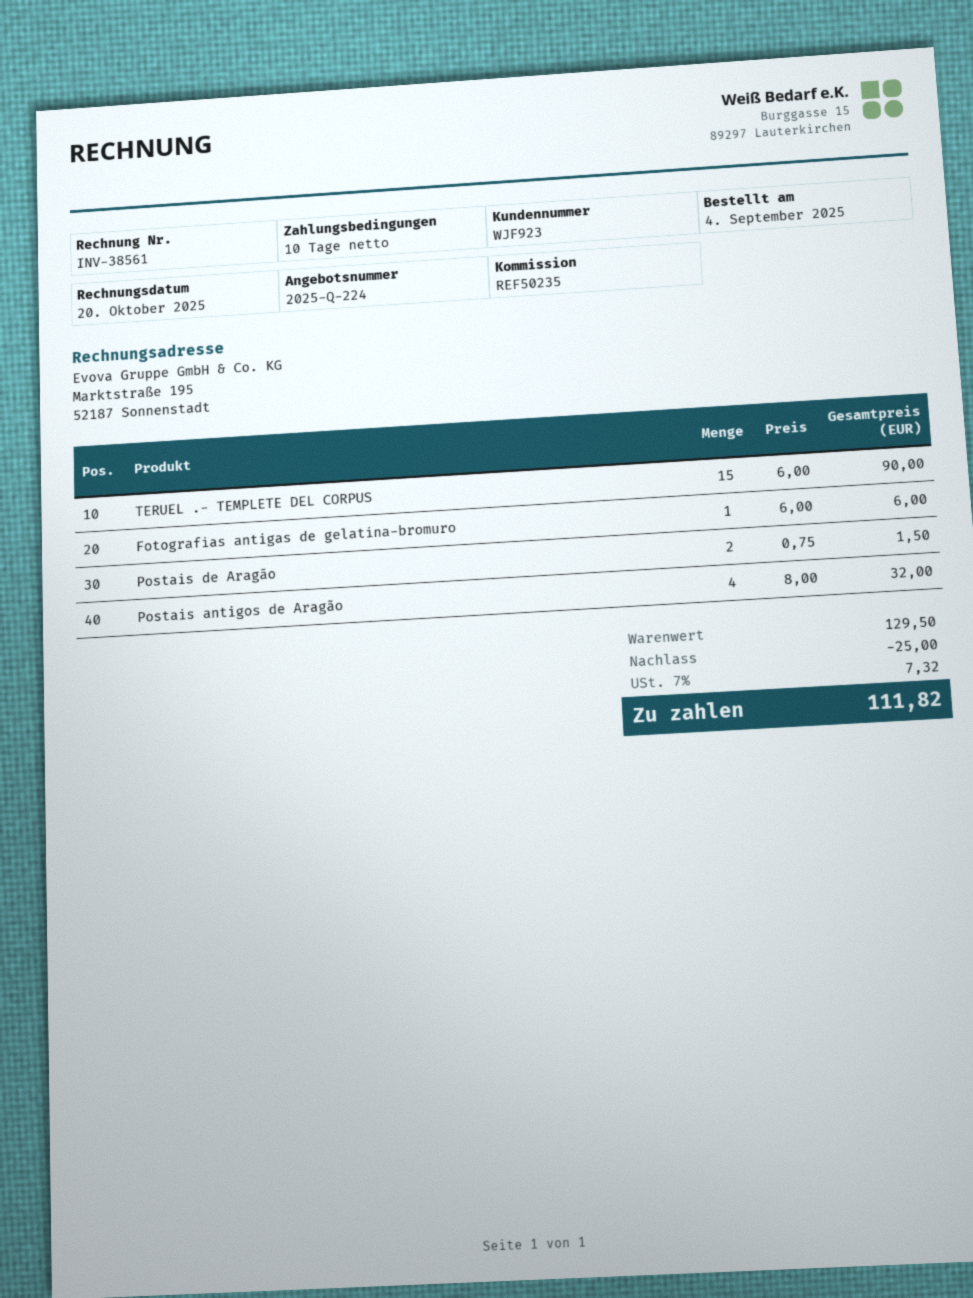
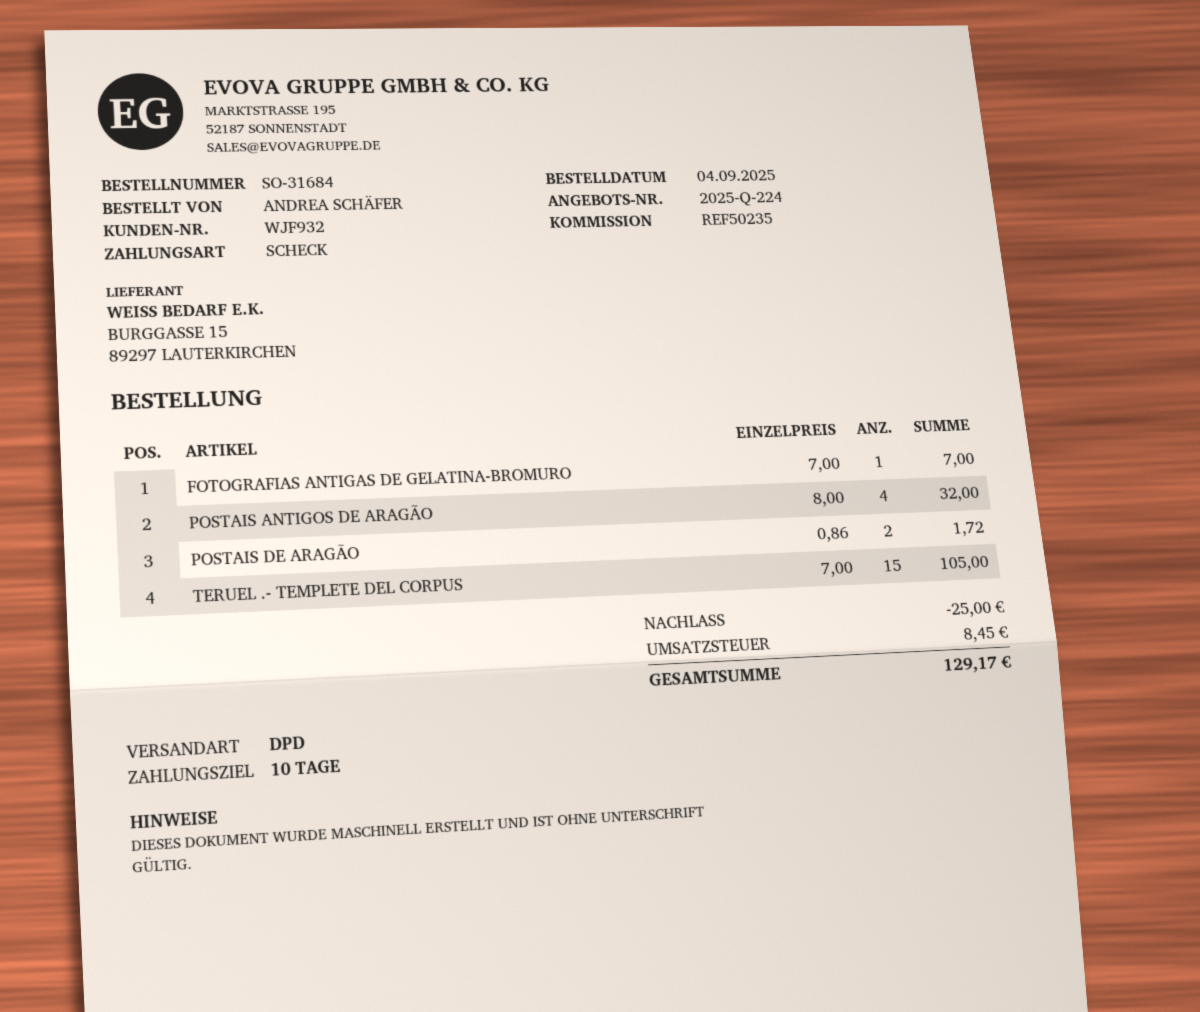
customer number: WJF923 -> WJF932
TERUEL .- TEMPLETE DEL CORPUS: 15 x 6.00 = 90.00 -> 15 x 7.00 = 105.00
Fotografias antigas de gelatina-bromuro: 1 x 6.00 = 6.00 -> 1 x 7.00 = 7.00
Postais de Aragão: 2 x 0.75 = 1.50 -> 2 x 0.86 = 1.72
tax: 7.32 -> 8.45
total: 111.82 -> 129.17

